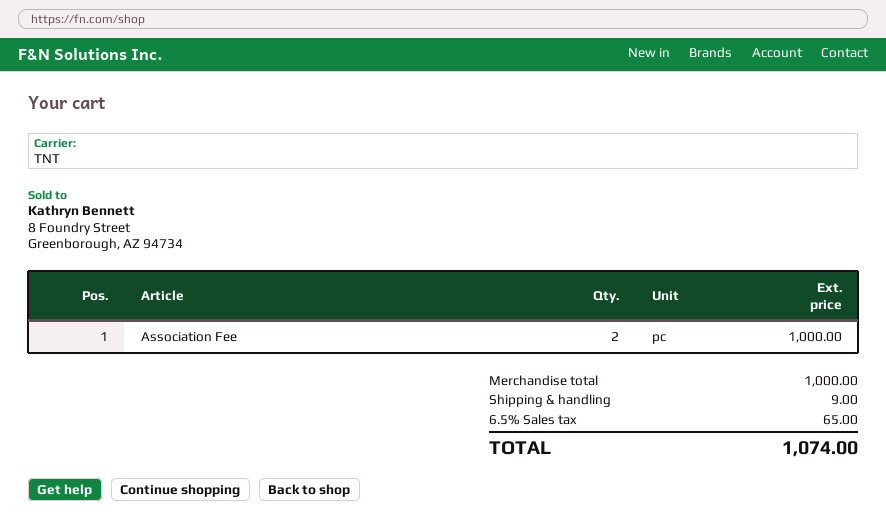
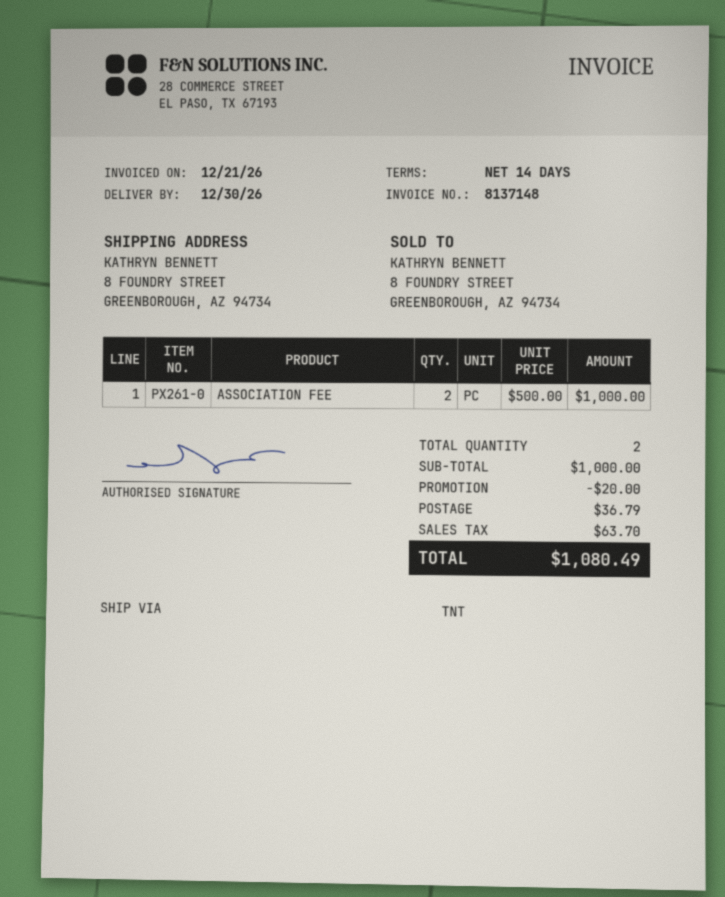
discount: none -> 20.00
shipping: 9.00 -> 36.79
tax: 65.00 -> 63.70
total: 1074.00 -> 1080.49

